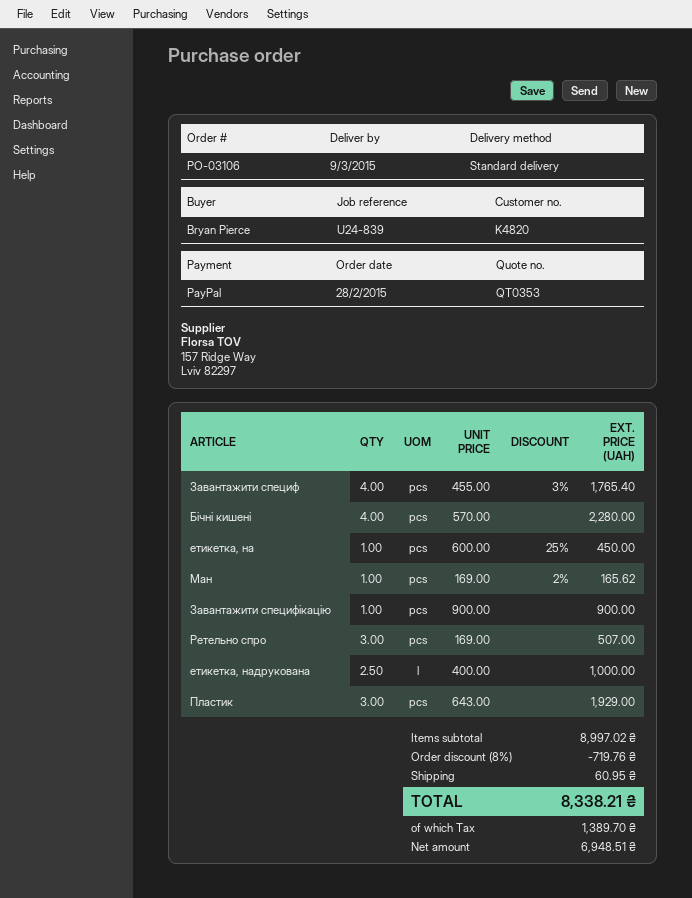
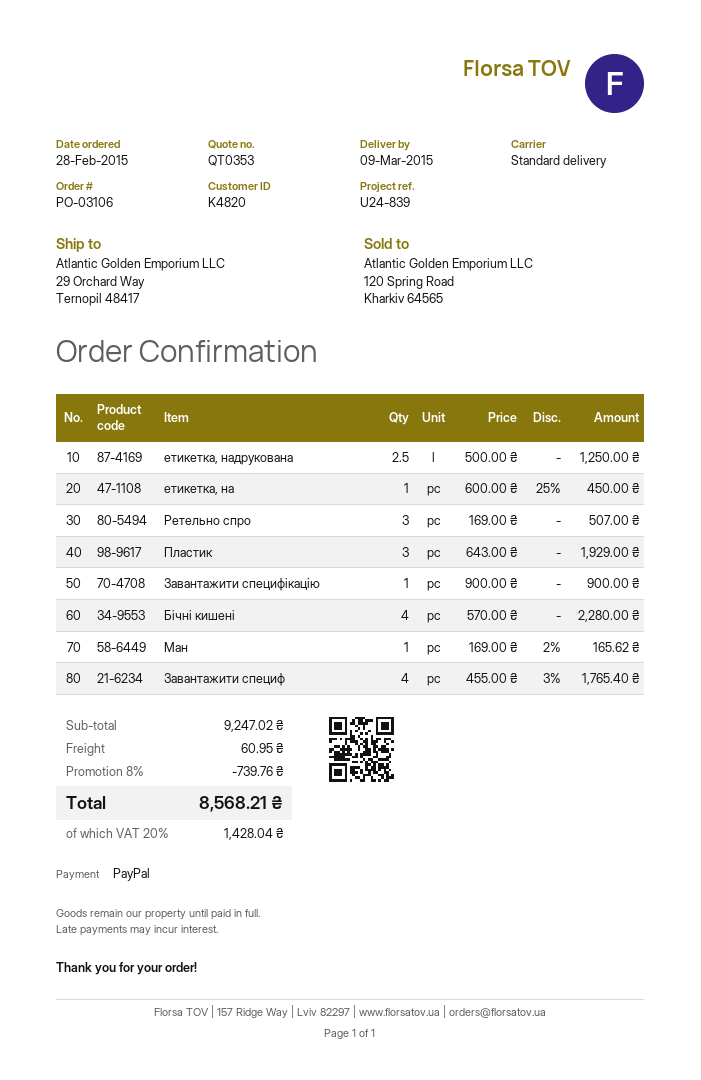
етикетка, надрукована: 2.5 x 400.00 = 1000.00 -> 2.5 x 500.00 = 1250.00
subtotal: 8997.02 -> 9247.02
discount: 8% = 719.76 -> 8% = 739.76
tax: 1389.70 -> 1428.04
total: 8338.21 -> 8568.21

